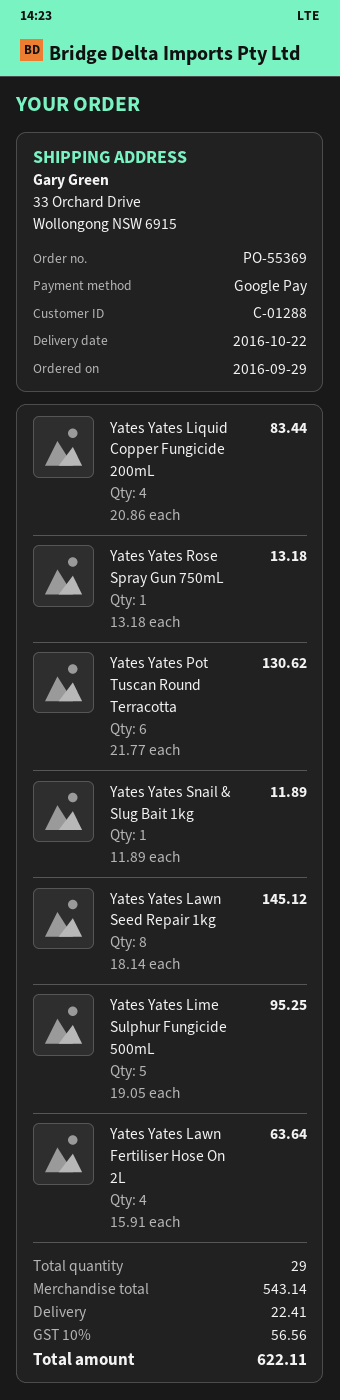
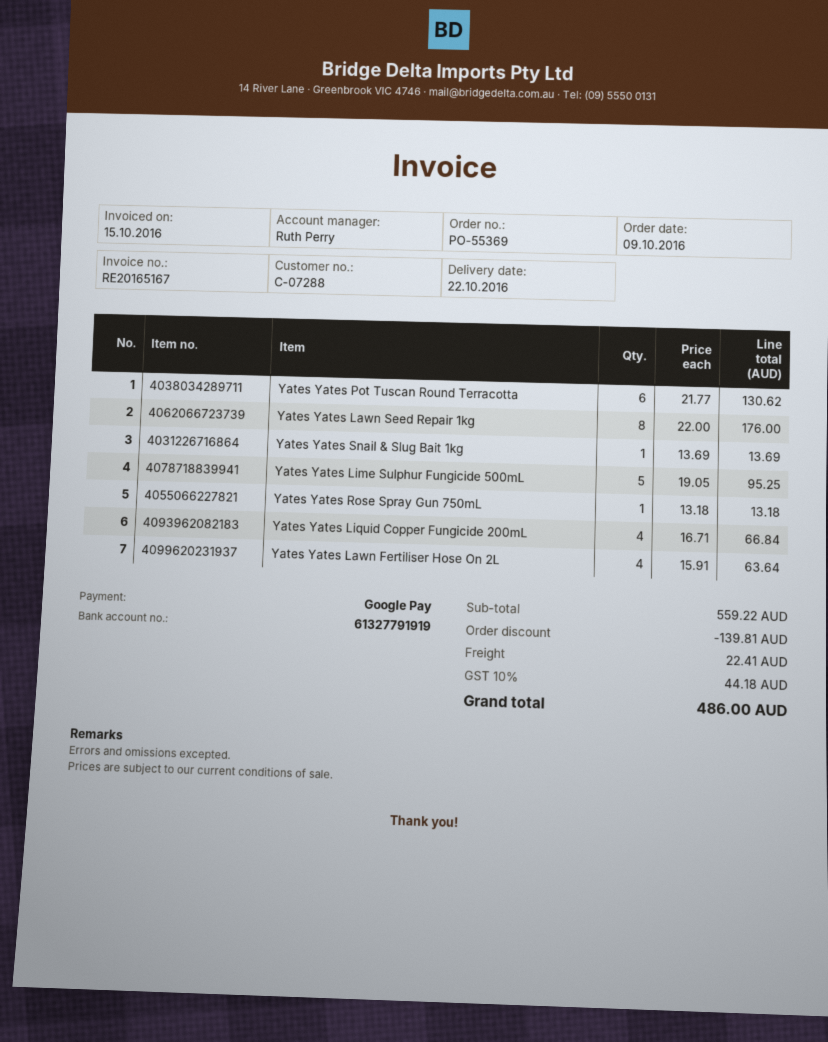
order date: 2016-09-29 -> 2016-10-09
customer number: C-01288 -> C-07288
Yates Yates Liquid Copper Fungicide 200mL: 4 x 20.86 = 83.44 -> 4 x 16.71 = 66.84
Yates Yates Snail & Slug Bait 1kg: 1 x 11.89 = 11.89 -> 1 x 13.69 = 13.69
Yates Yates Lawn Seed Repair 1kg: 8 x 18.14 = 145.12 -> 8 x 22.00 = 176.00
subtotal: 543.14 -> 559.22
discount: none -> 139.81
tax: 10% = 56.56 -> 10% = 44.18
total: 622.11 -> 486.00

